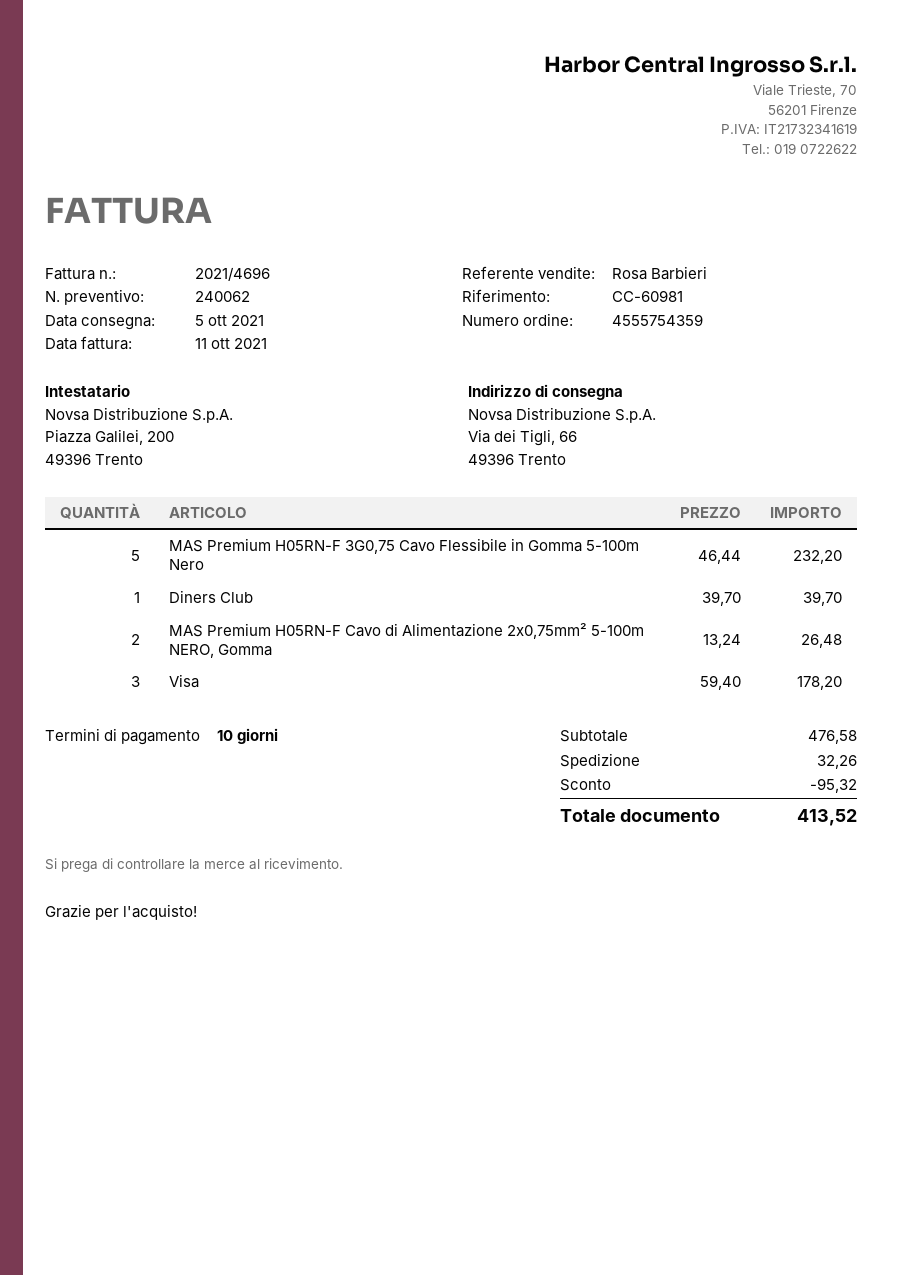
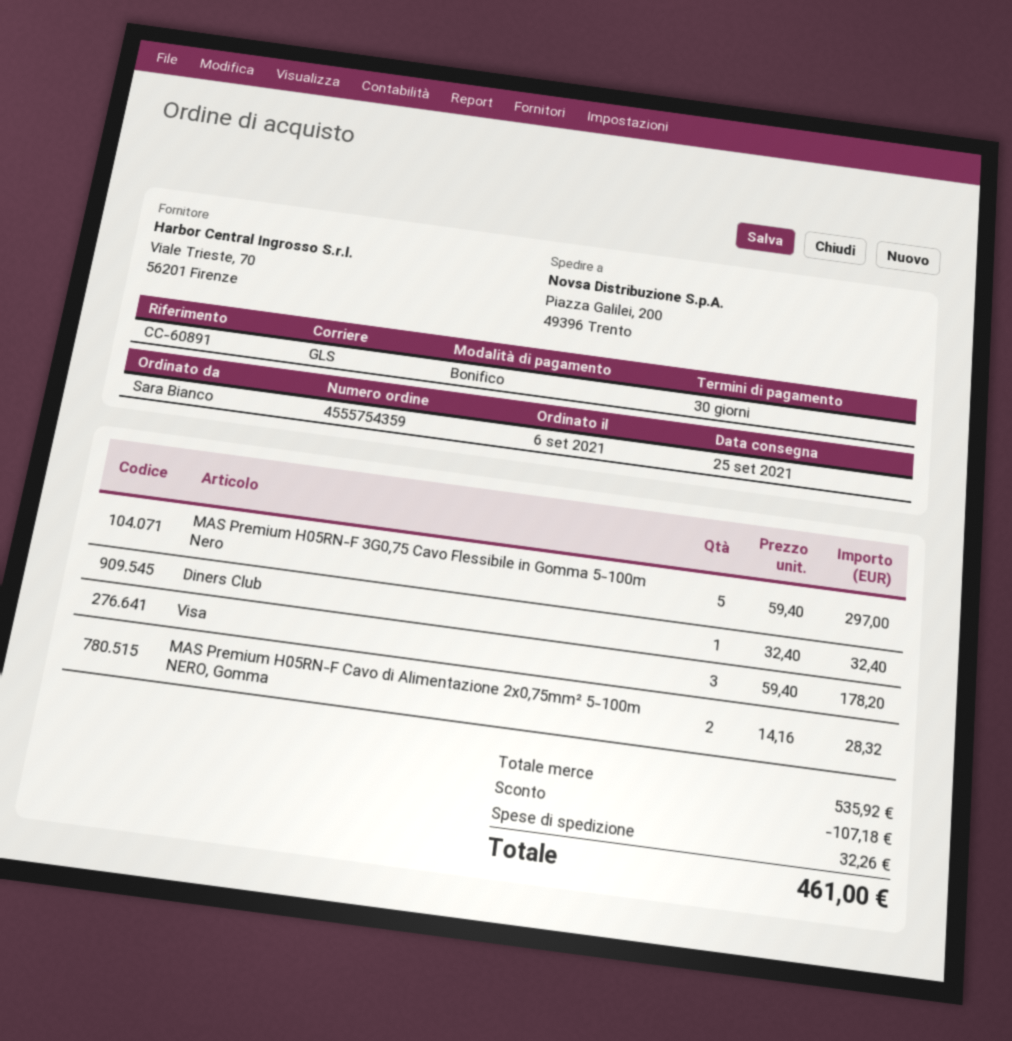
delivery date: 2021-10-05 -> 2021-09-25
payment terms: 10 days -> 30 days
reference: CC-60981 -> CC-60891
ship to: Via dei Tigli, 66, 49396 Trento -> Piazza Galilei, 200, 49396 Trento
MAS Premium H05RN-F 3G0,75 Cavo Flessibile in Gomma 5-100m Nero: 5 x 46.44 = 232.20 -> 5 x 59.40 = 297.00
Diners Club: 1 x 39.70 = 39.70 -> 1 x 32.40 = 32.40
MAS Premium H05RN-F Cavo di Alimentazione 2x0,75mm² 5-100m NERO, Gomma: 2 x 13.24 = 26.48 -> 2 x 14.16 = 28.32
subtotal: 476.58 -> 535.92
discount: 95.32 -> 107.18
total: 413.52 -> 461.00

